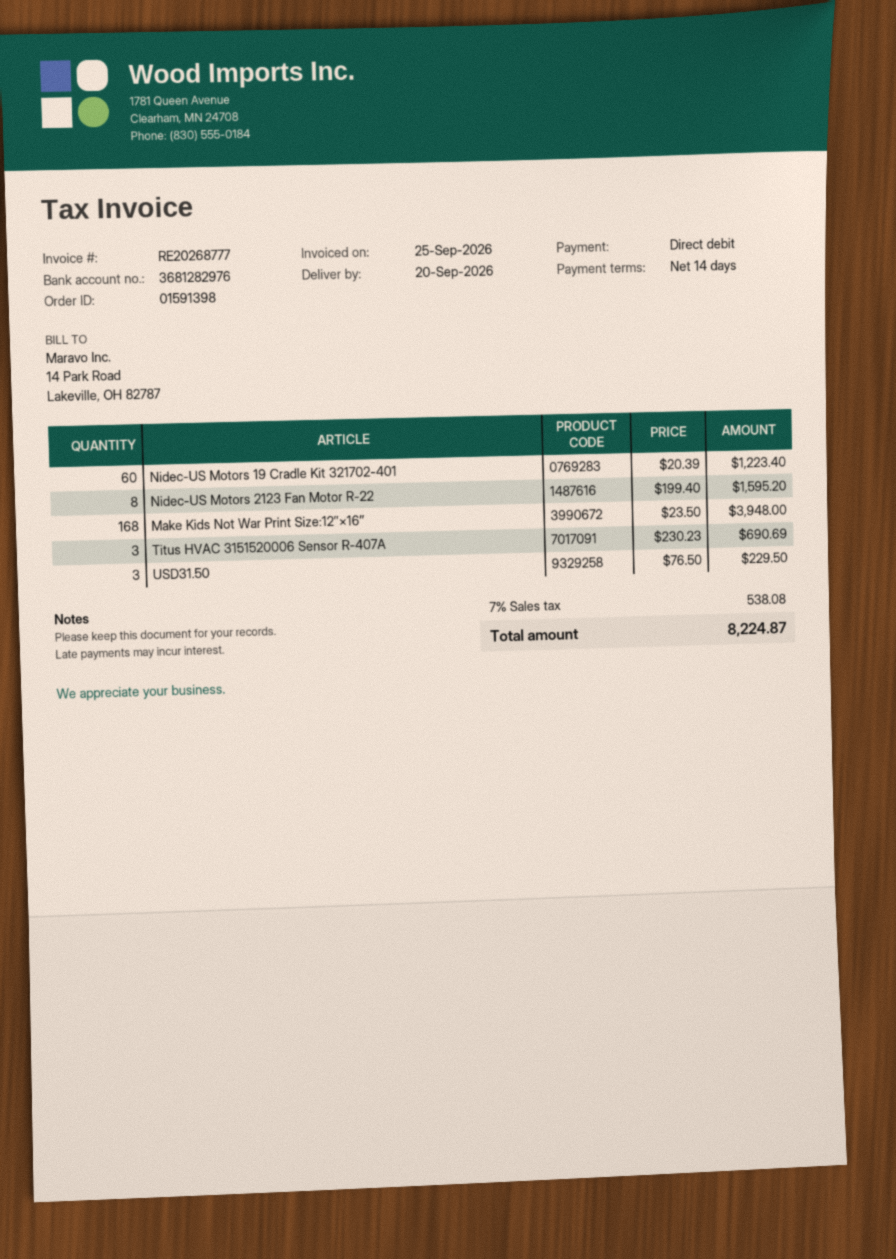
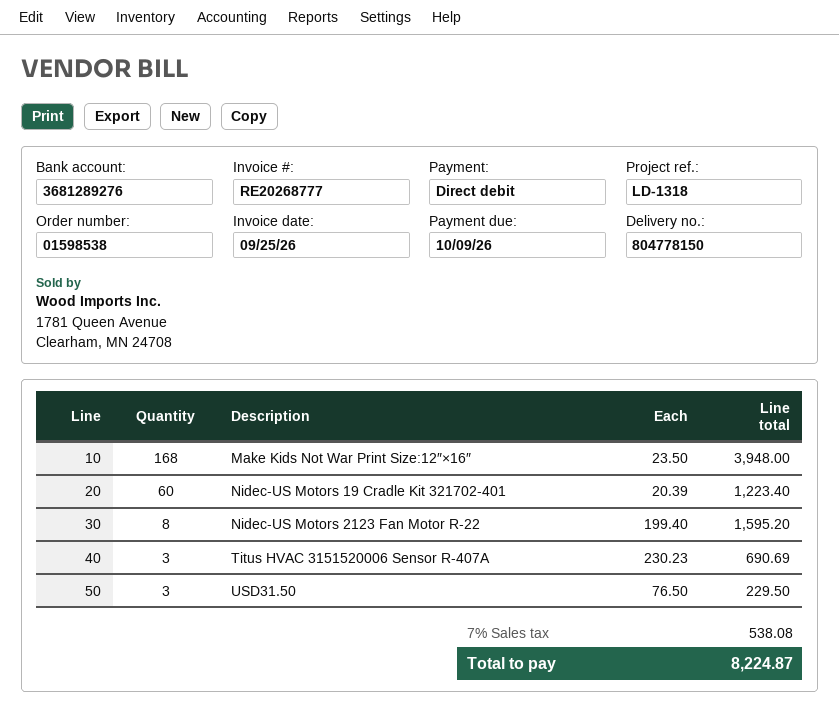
order number: 01591398 -> 01598538
bank account: 3681282976 -> 3681289276

